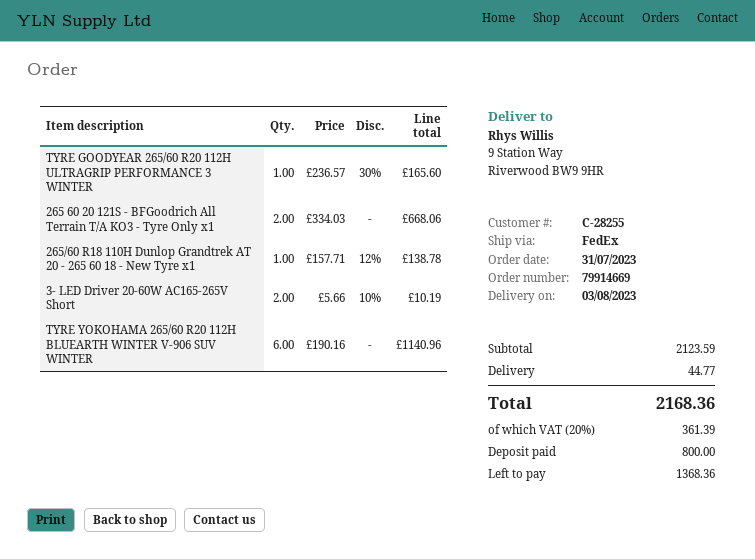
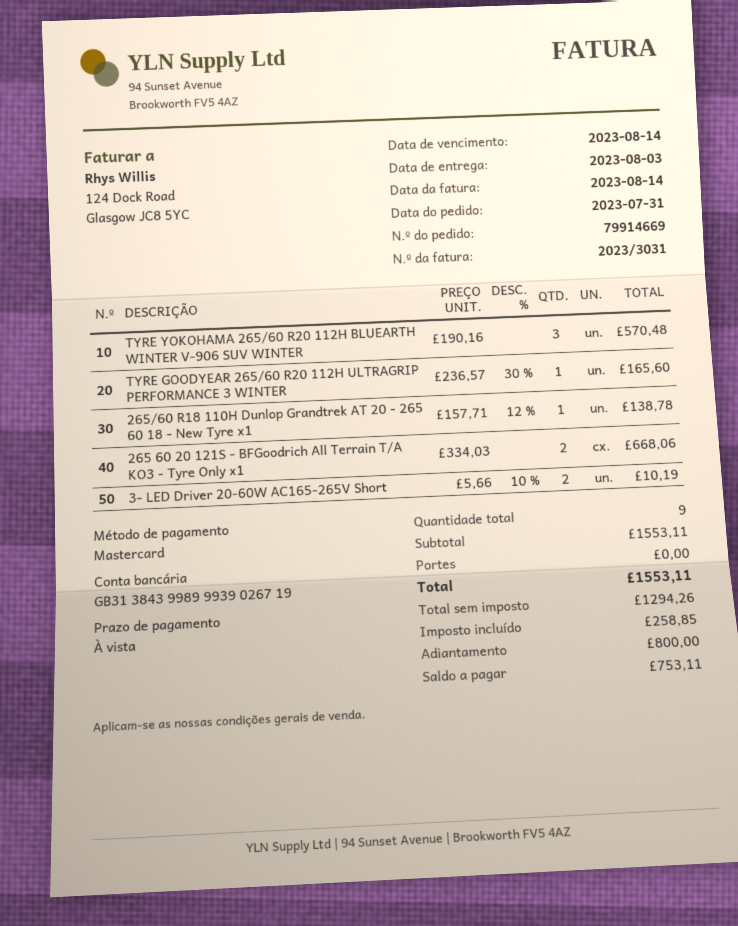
TYRE YOKOHAMA 265/60 R20 112H BLUEARTH WINTER V-906 SUV WINTER: 6 x 190.16 = 1140.96 -> 3 x 190.16 = 570.48
subtotal: 2123.59 -> 1553.11
shipping: 44.77 -> 0.00
tax: 361.39 -> 258.85
total: 2168.36 -> 1553.11
balance: 1368.36 -> 753.11

